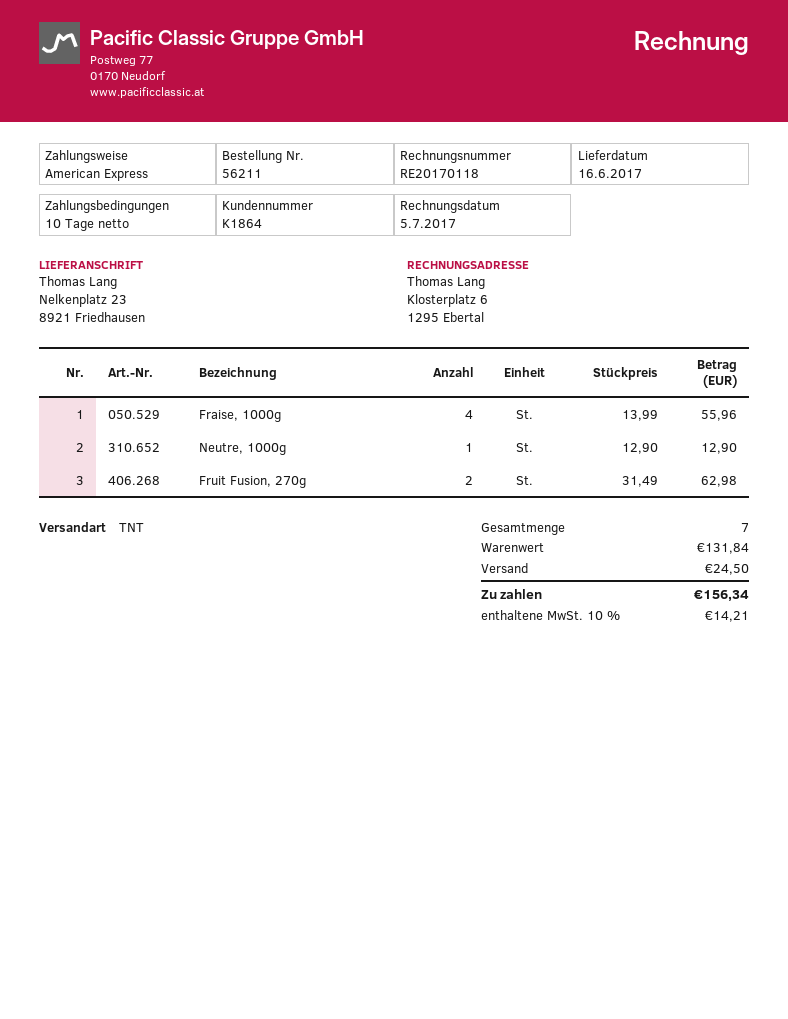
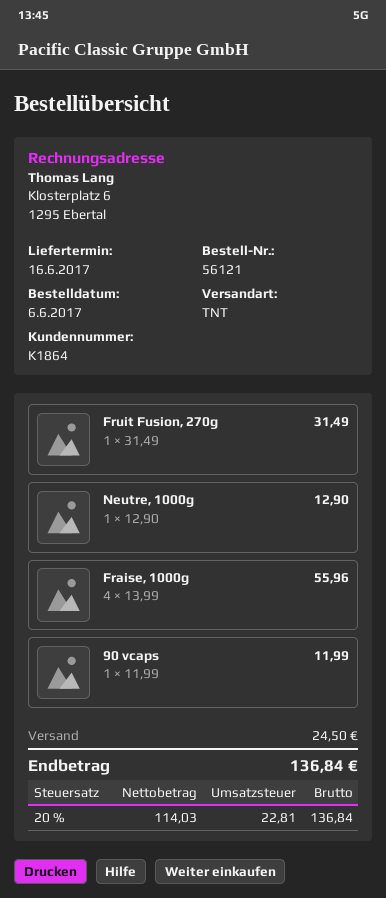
order number: 56211 -> 56121
Fruit Fusion, 270g: 2 x 31.49 = 62.98 -> 1 x 31.49 = 31.49
90 vcaps: none -> 1 x 11.99 = 11.99
tax: 10% = 14.21 -> 20% = 22.81
total: 156.34 -> 136.84

